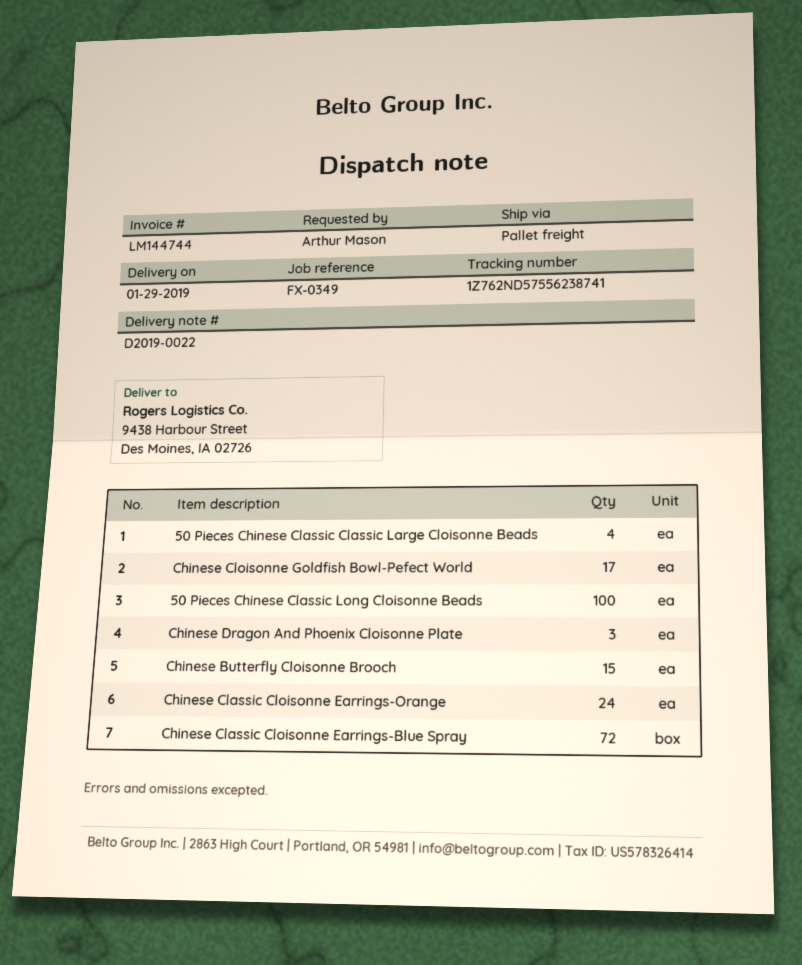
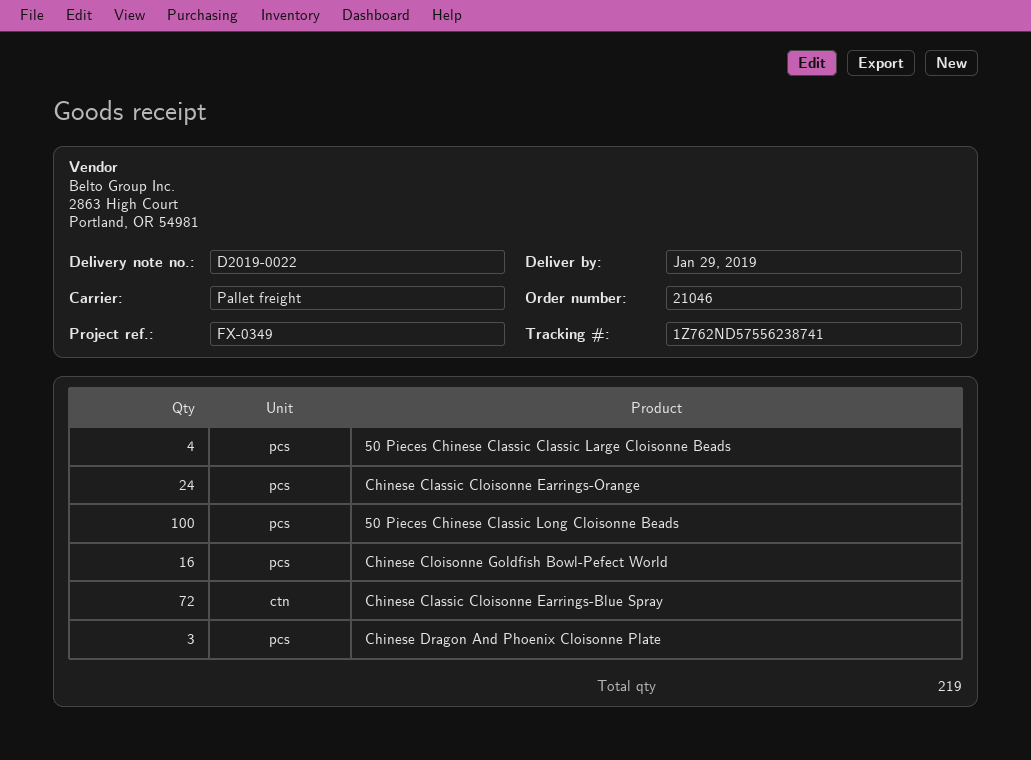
Chinese Cloisonne Goldfish Bowl-Pefect World: 17 -> 16
Chinese Butterfly Cloisonne Brooch: 15 -> none

